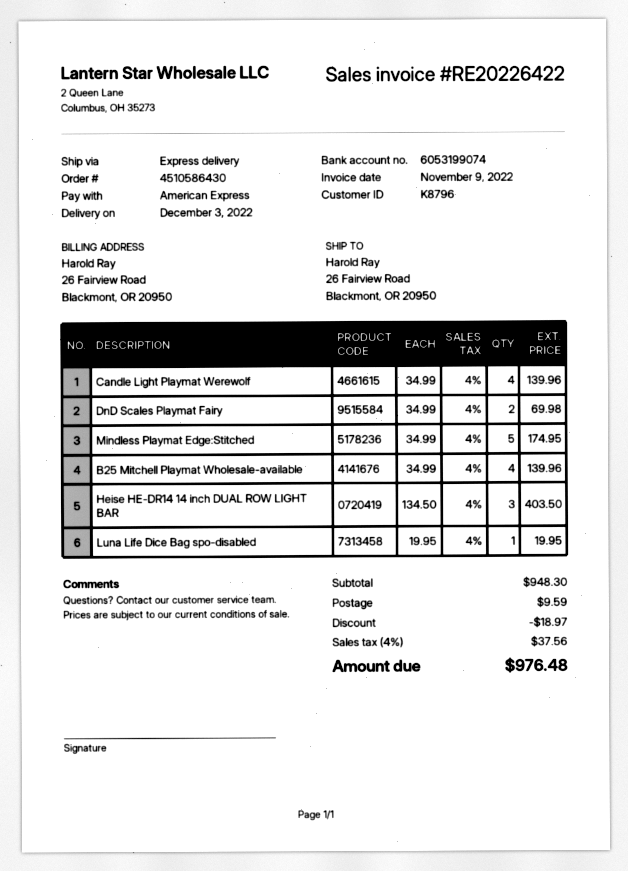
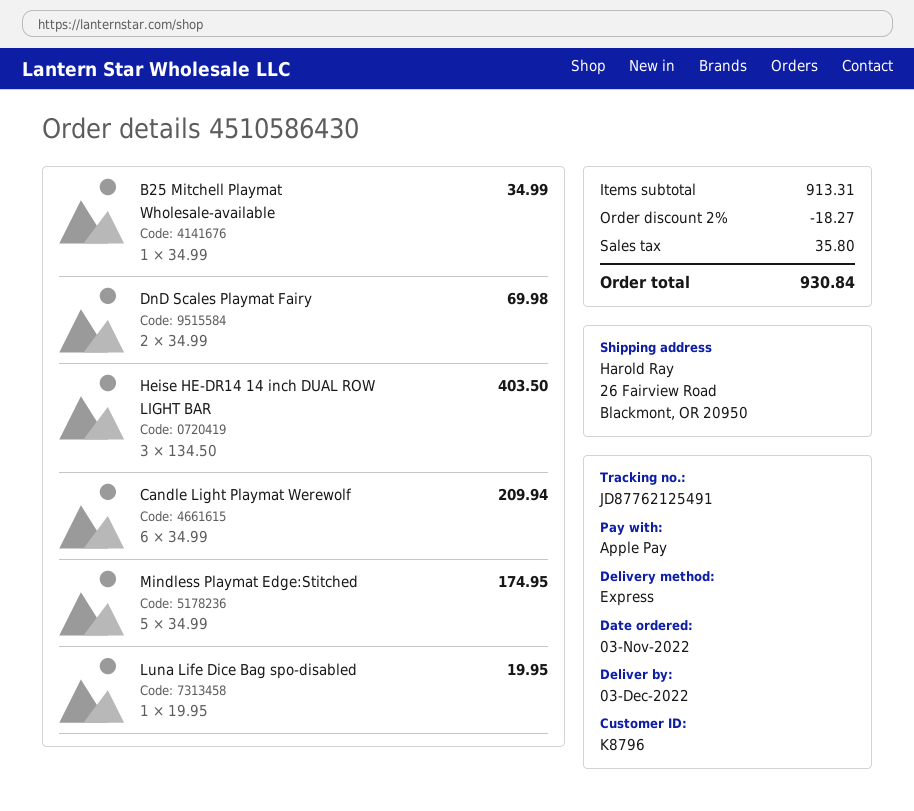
payment method: American Express -> Apple Pay
Candle Light Playmat Werewolf: 4 x 34.99 = 139.96 -> 6 x 34.99 = 209.94
B25 Mitchell Playmat Wholesale-available: 4 x 34.99 = 139.96 -> 1 x 34.99 = 34.99
subtotal: 948.30 -> 913.31
discount: 18.97 -> 18.27
shipping: 9.59 -> none
tax: 37.56 -> 35.80
total: 976.48 -> 930.84

